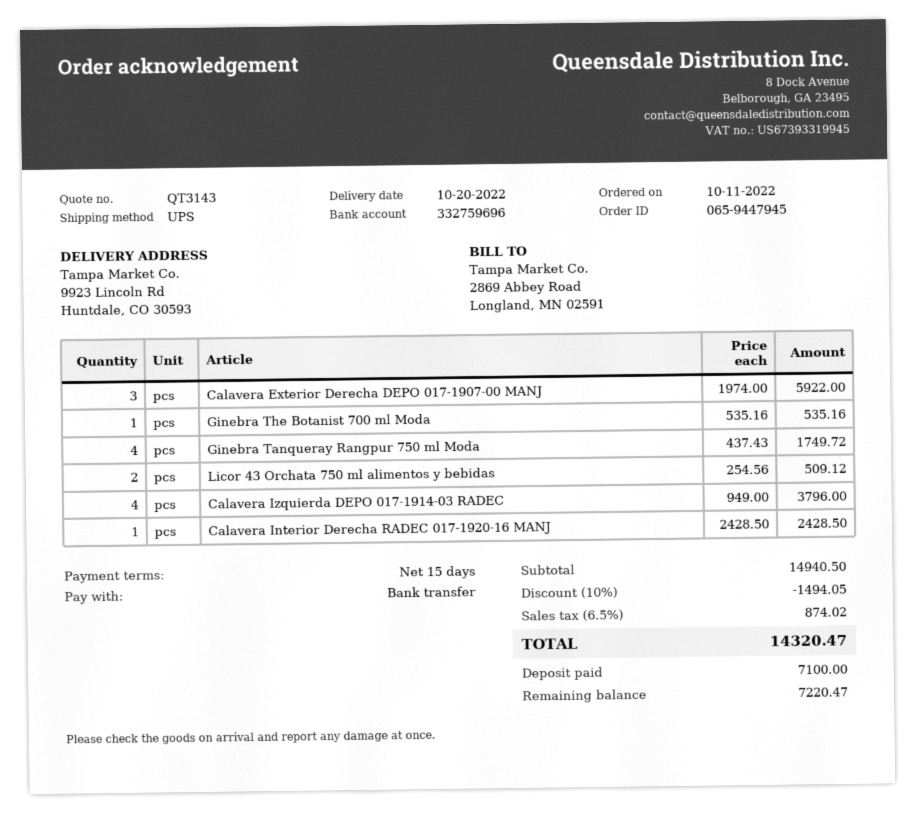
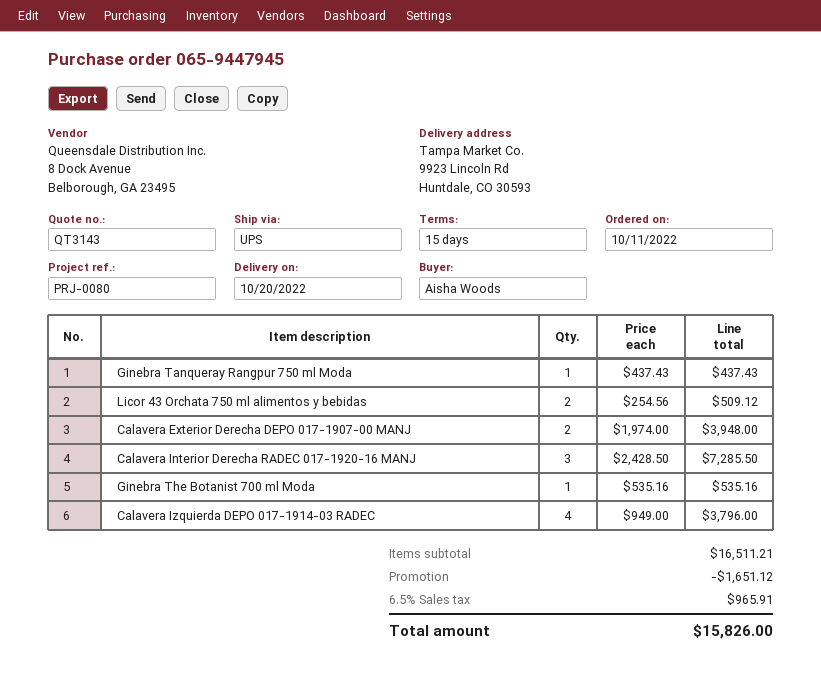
Calavera Exterior Derecha DEPO 017-1907-00 MANJ: 3 x 1974.00 = 5922.00 -> 2 x 1974.00 = 3948.00
Ginebra Tanqueray Rangpur 750 ml Moda: 4 x 437.43 = 1749.72 -> 1 x 437.43 = 437.43
Calavera Interior Derecha RADEC 017-1920-16 MANJ: 1 x 2428.50 = 2428.50 -> 3 x 2428.50 = 7285.50
subtotal: 14940.50 -> 16511.21
discount: 1494.05 -> 1651.12
tax: 6.5% = 874.02 -> 6.5% = 965.91
total: 14320.47 -> 15826.00

